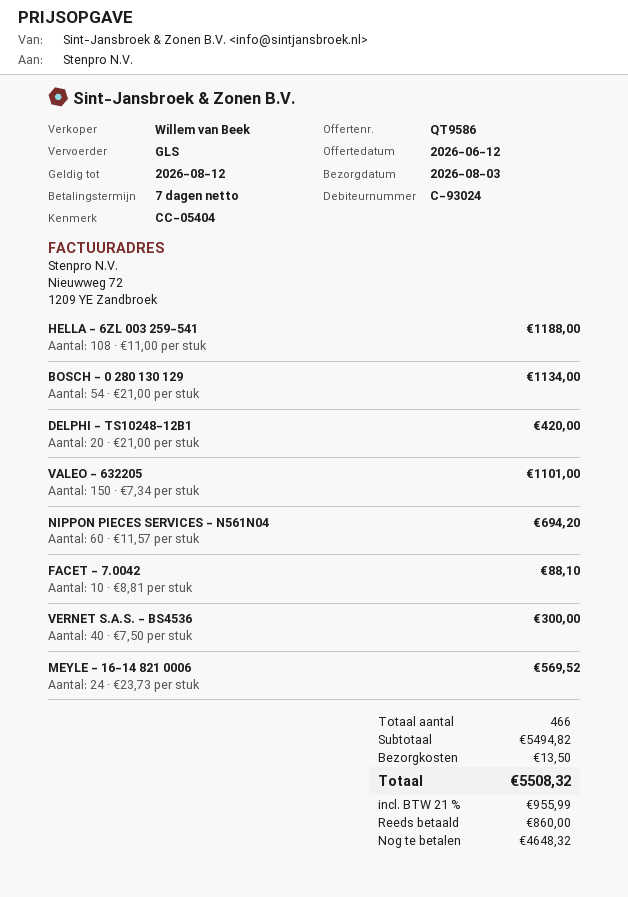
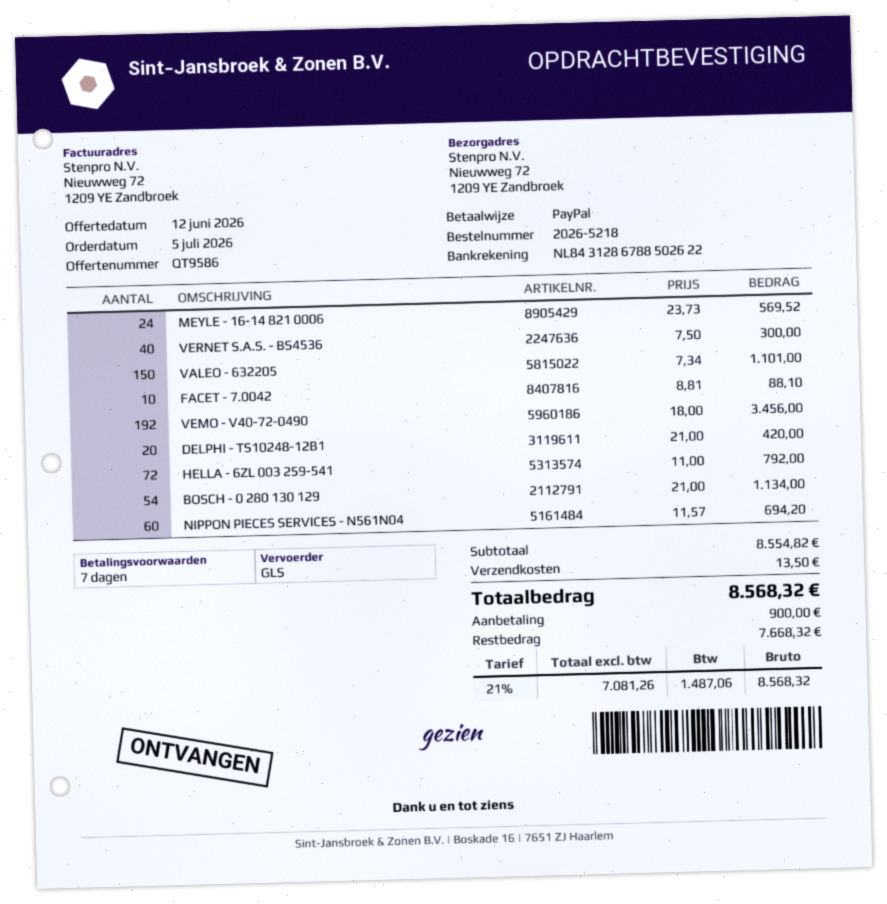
HELLA - 6ZL 003 259-541: 108 x 11.00 = 1188.00 -> 72 x 11.00 = 792.00
VEMO - V40-72-0490: none -> 192 x 18.00 = 3456.00
subtotal: 5494.82 -> 8554.82
tax: 21% = 955.99 -> 21% = 1487.06
total: 5508.32 -> 8568.32
deposit: 860.00 -> 900.00
balance: 4648.32 -> 7668.32

